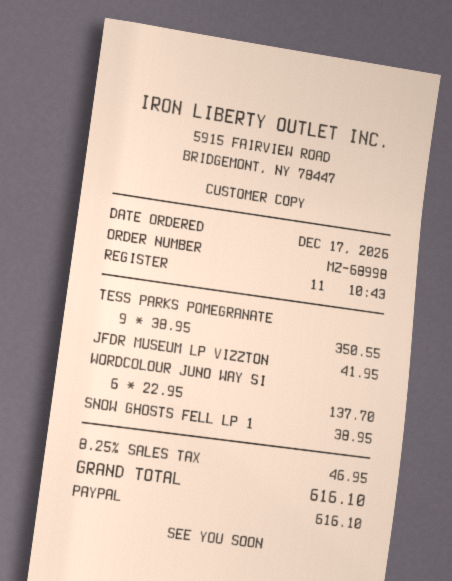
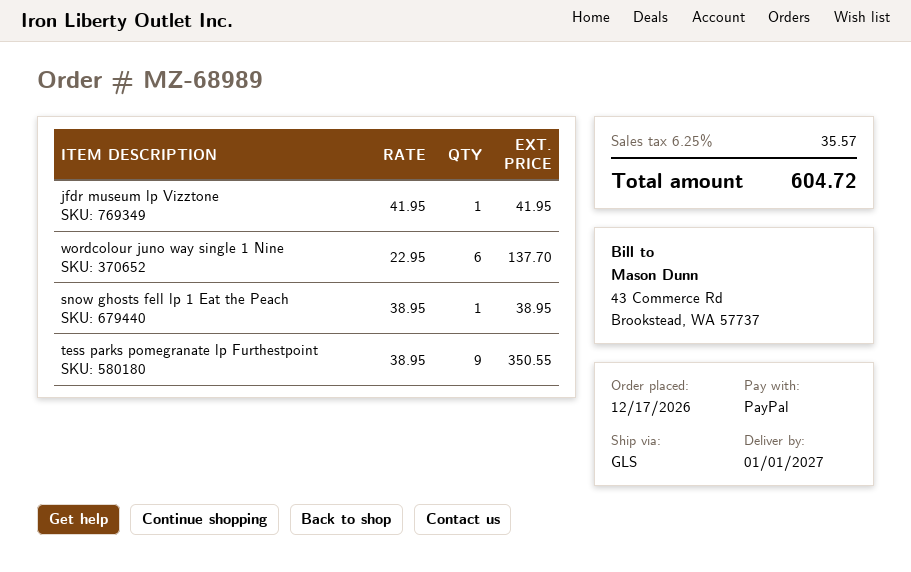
order number: MZ-68998 -> MZ-68989
tax: 8.25% = 46.95 -> 6.25% = 35.57
total: 616.10 -> 604.72

